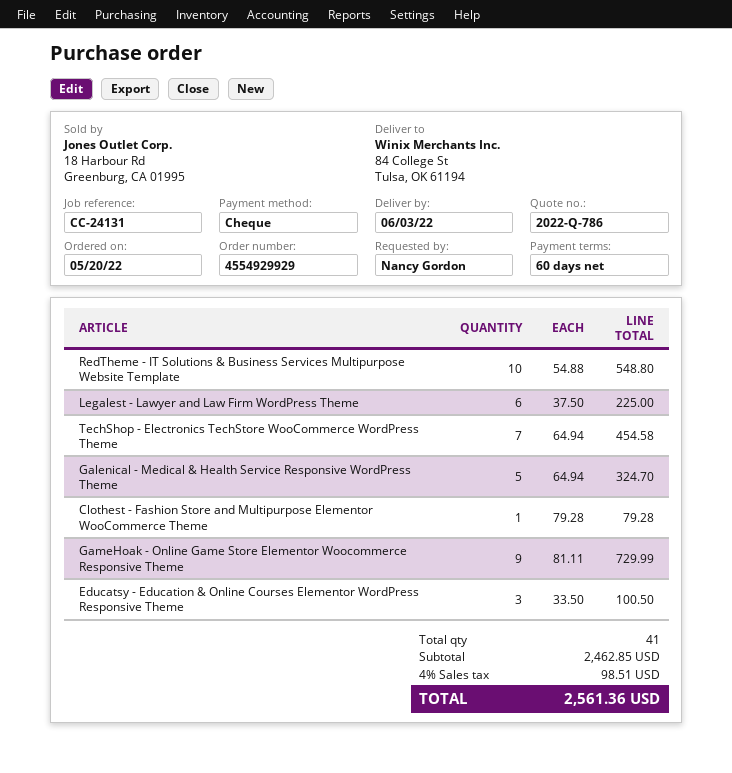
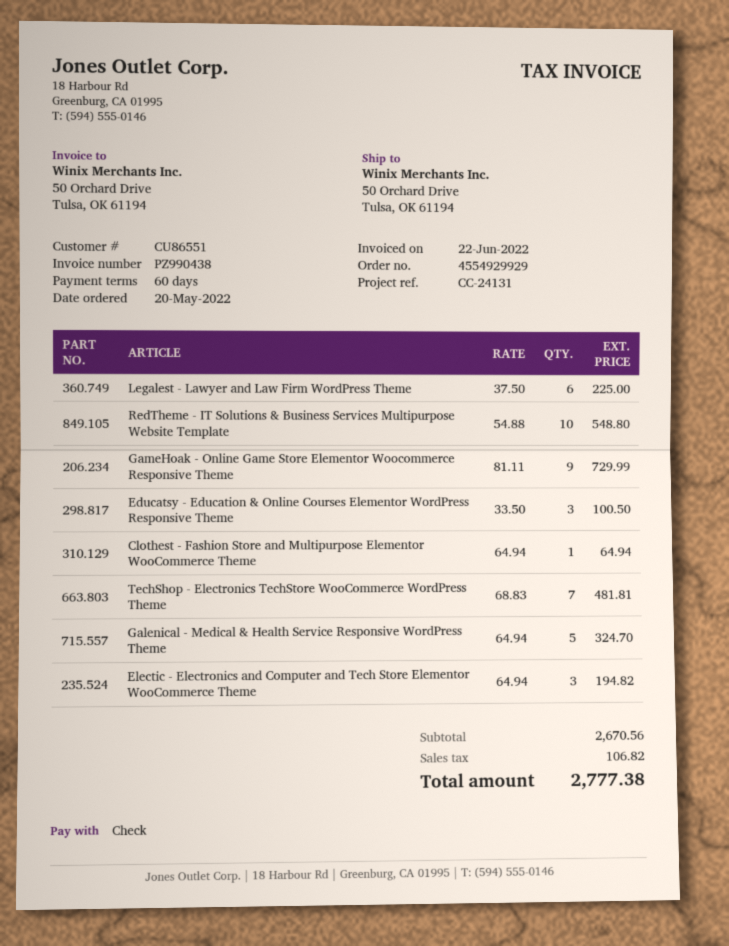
ship to: 84 College St, Tulsa, OK 61194 -> 50 Orchard Drive, Tulsa, OK 61194
TechShop - Electronics TechStore WooCommerce WordPress Theme: 7 x 64.94 = 454.58 -> 7 x 68.83 = 481.81
Clothest - Fashion Store and Multipurpose Elementor WooCommerce Theme: 1 x 79.28 = 79.28 -> 1 x 64.94 = 64.94
Electic - Electronics and Computer and Tech Store Elementor WooCommerce Theme: none -> 3 x 64.94 = 194.82
subtotal: 2462.85 -> 2670.56
tax: 98.51 -> 106.82
total: 2561.36 -> 2777.38

